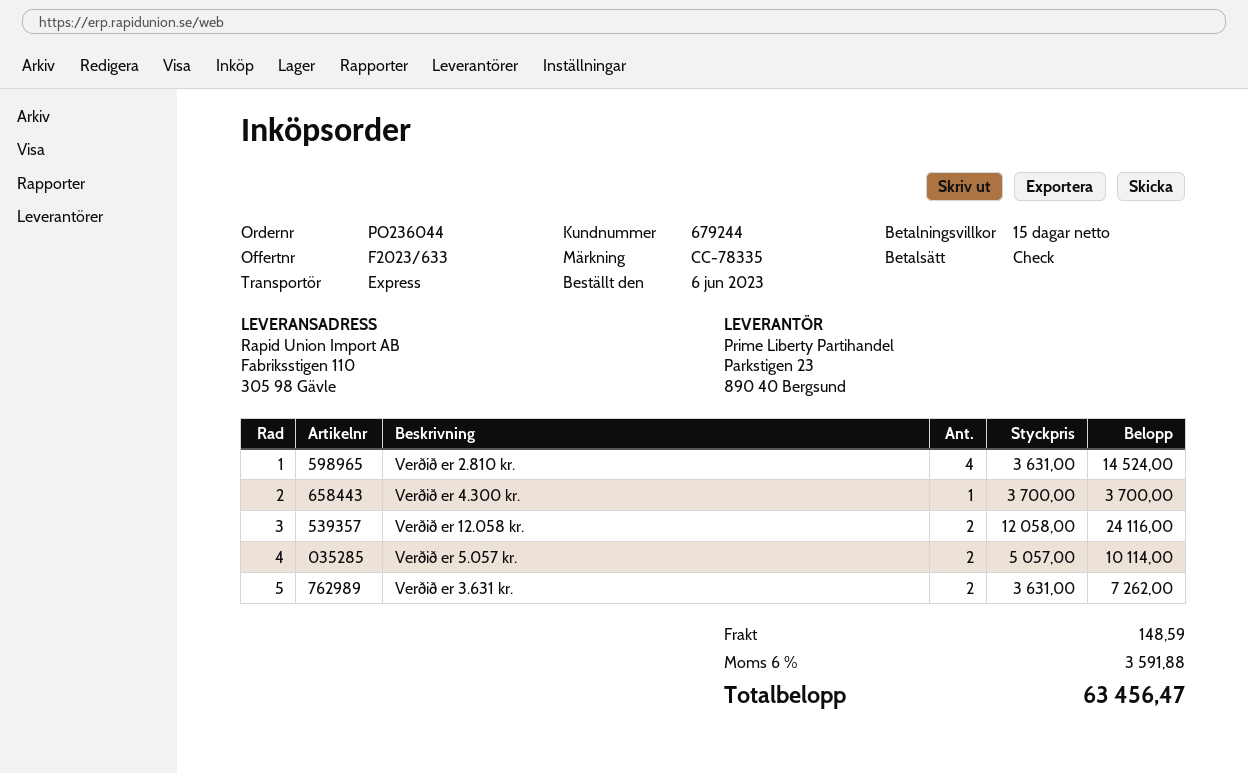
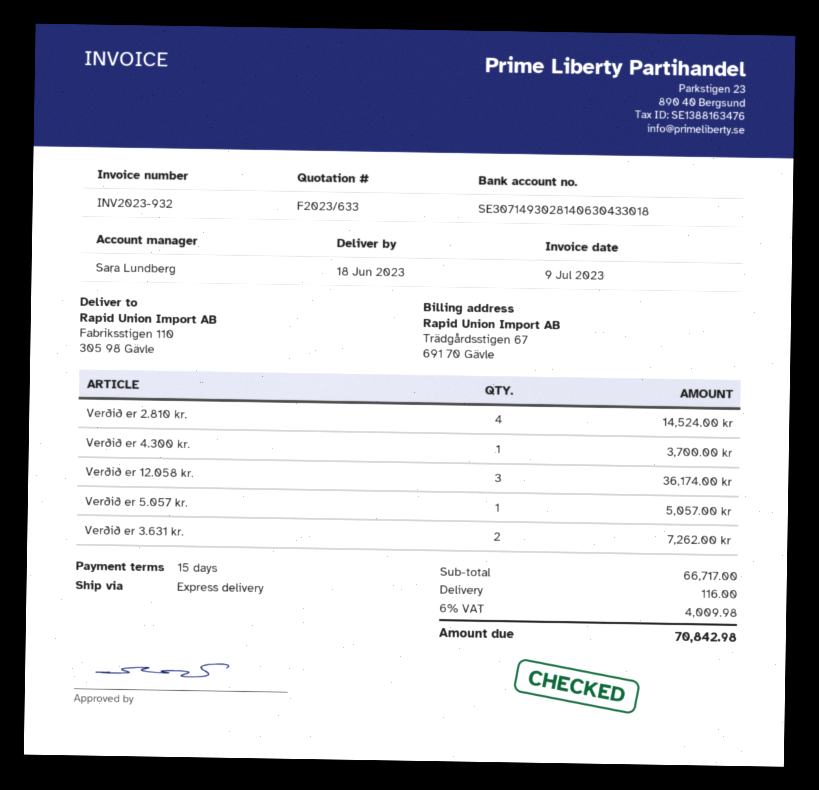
Verðið er 12.058 kr.: 2 for 24116.00 -> 3 for 36174.00
Verðið er 5.057 kr.: 2 for 10114.00 -> 1 for 5057.00
shipping: 148.59 -> 116.00
tax: 6% = 3591.88 -> 6% = 4009.98
total: 63456.47 -> 70842.98

